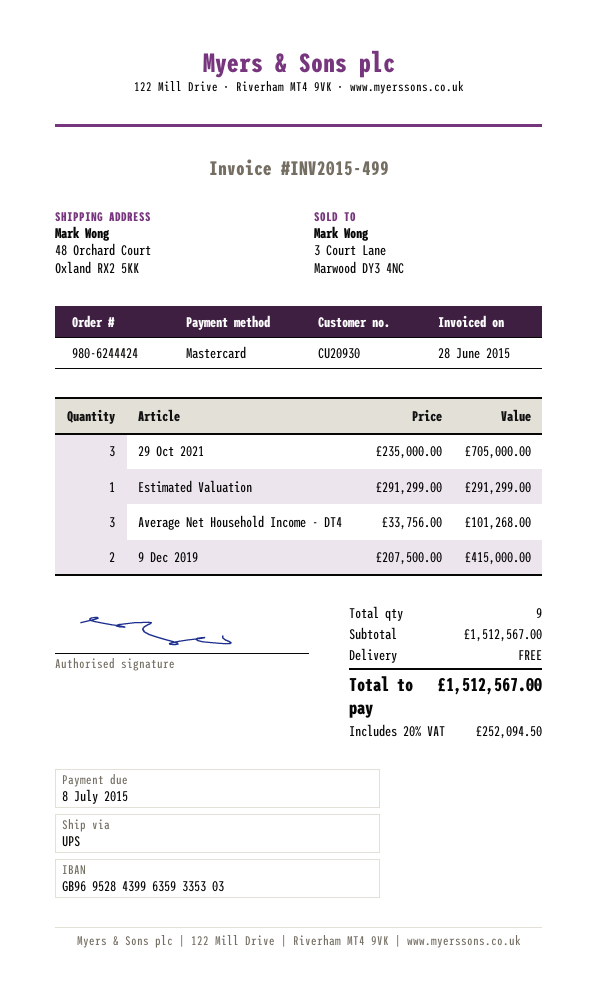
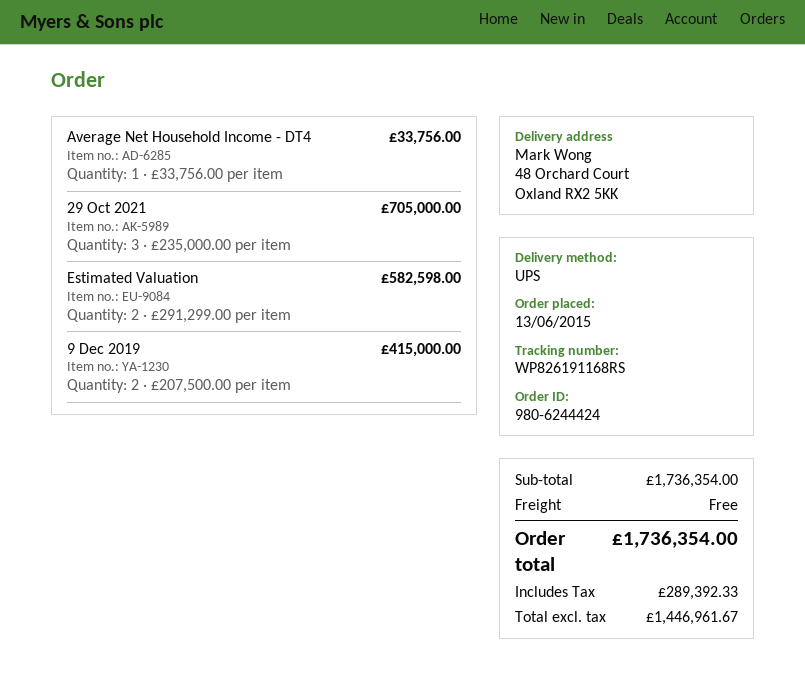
Estimated Valuation: 1 x 291299.00 = 291299.00 -> 2 x 291299.00 = 582598.00
Average Net Household Income - DT4: 3 x 33756.00 = 101268.00 -> 1 x 33756.00 = 33756.00
subtotal: 1512567.00 -> 1736354.00
tax: 252094.50 -> 289392.33
total: 1512567.00 -> 1736354.00

